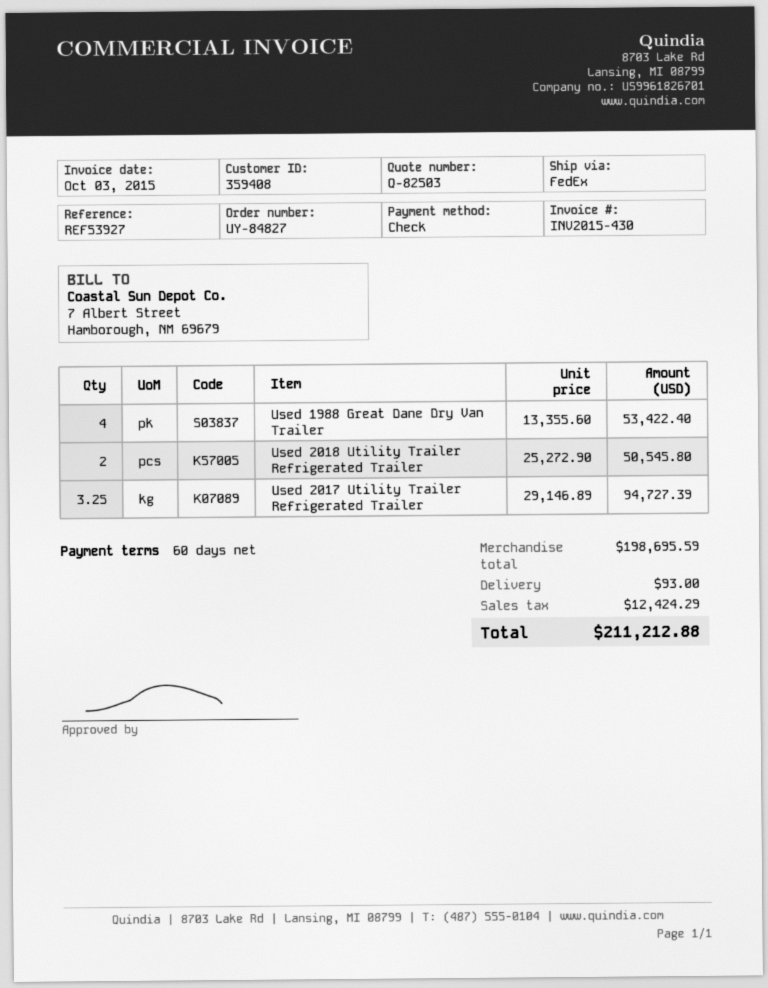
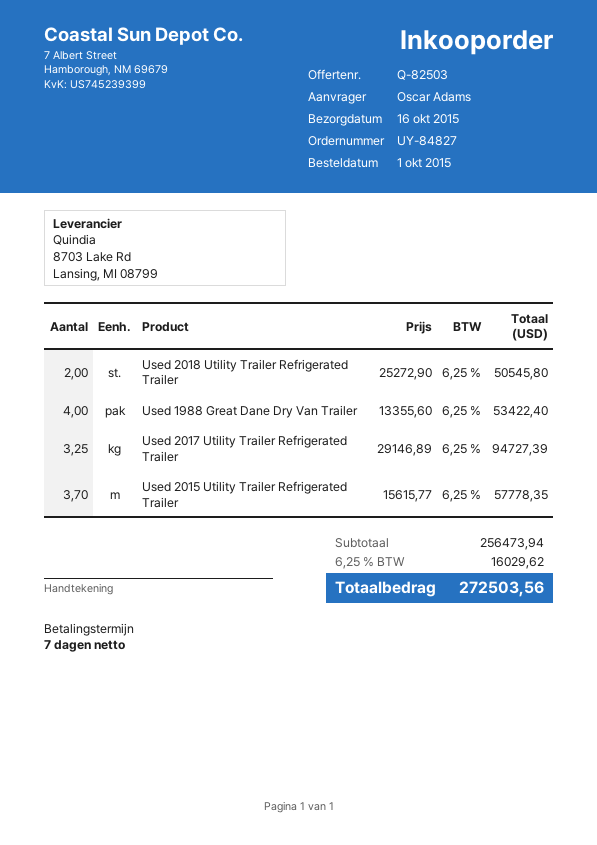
payment terms: 60 days -> 7 days
Used 2015 Utility Trailer Refrigerated Trailer: none -> 3.7 x 15615.77 = 57778.35
subtotal: 198695.59 -> 256473.94
shipping: 93.00 -> none
tax: 12424.29 -> 16029.62
total: 211212.88 -> 272503.56

